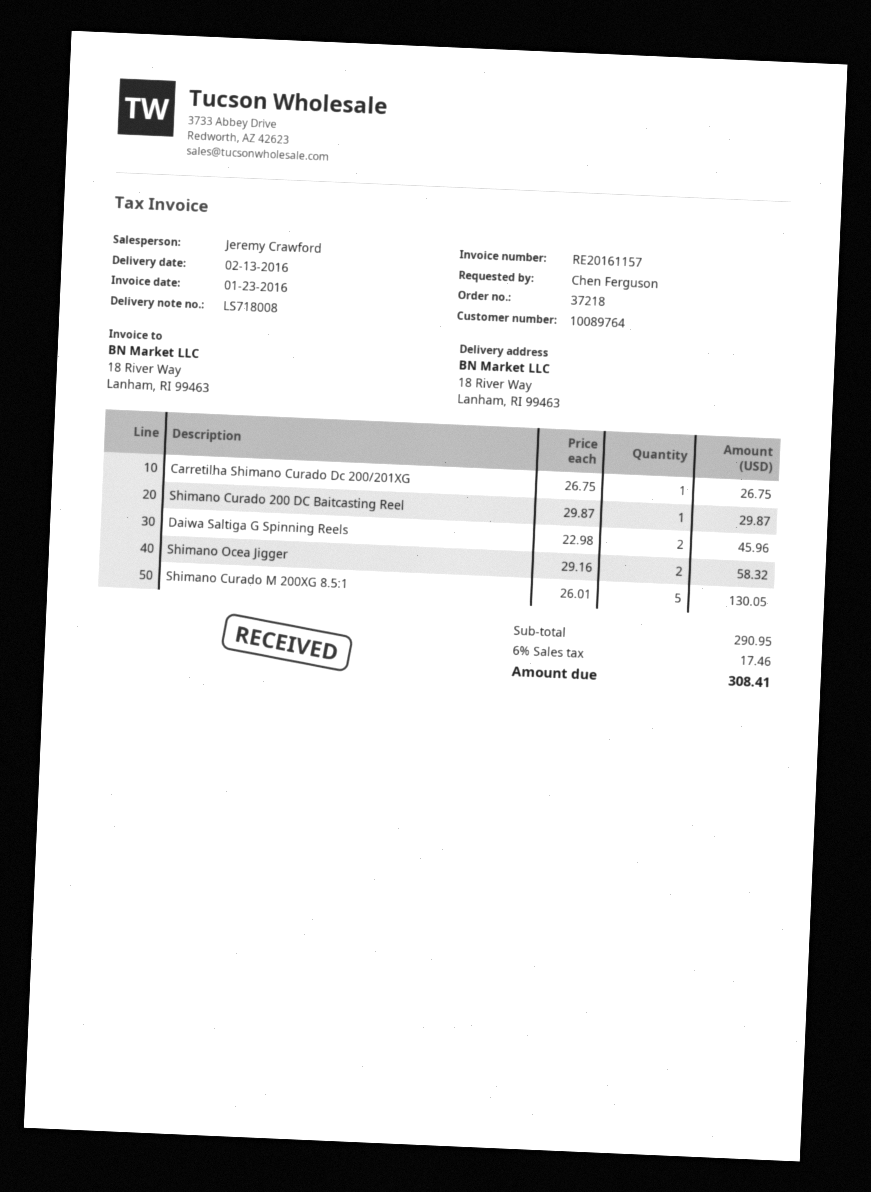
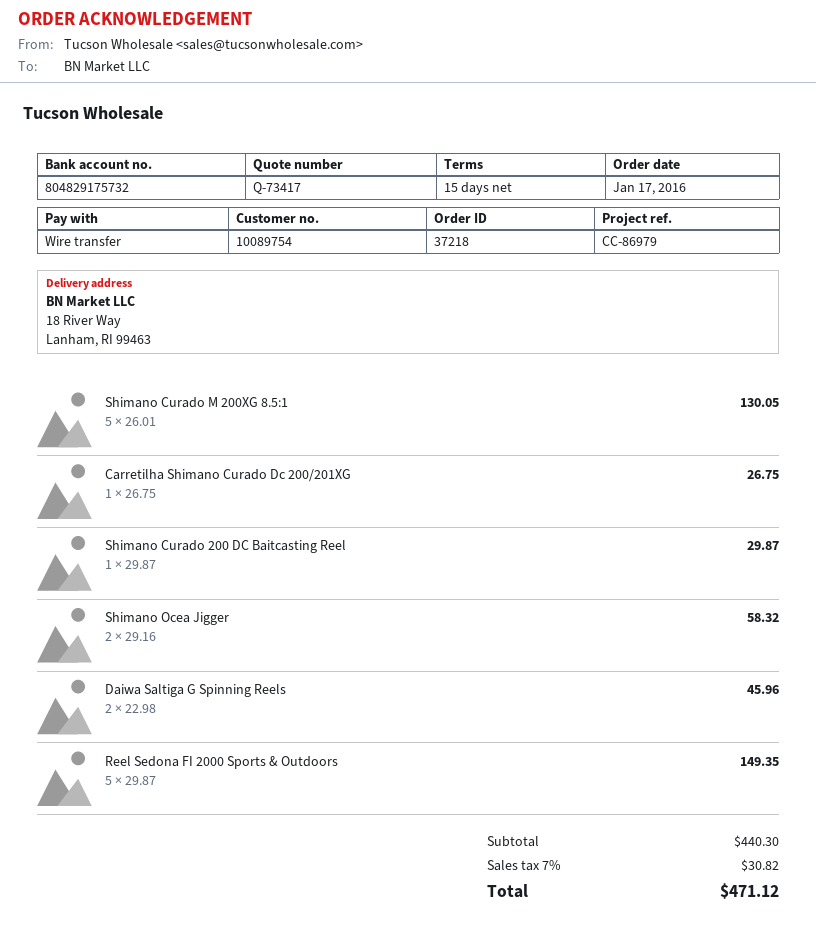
customer number: 10089764 -> 10089754
Reel Sedona FI 2000 Sports & Outdoors: none -> 5 x 29.87 = 149.35
subtotal: 290.95 -> 440.30
tax: 6% = 17.46 -> 7% = 30.82
total: 308.41 -> 471.12

